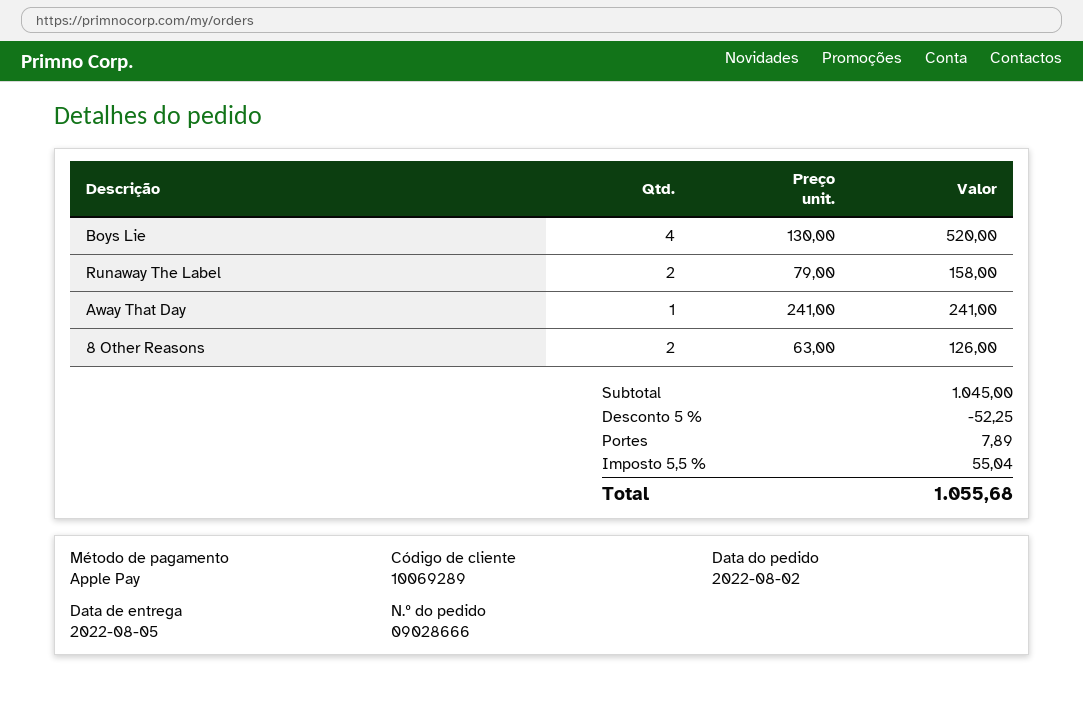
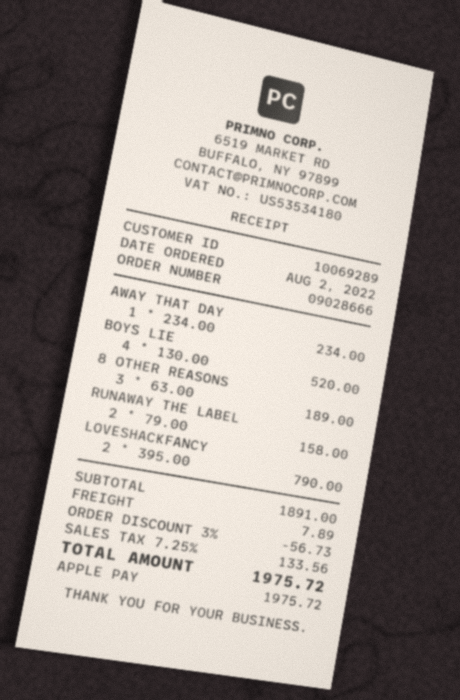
Away That Day: 1 x 241.00 = 241.00 -> 1 x 234.00 = 234.00
8 Other Reasons: 2 x 63.00 = 126.00 -> 3 x 63.00 = 189.00
LOVESHACKFANCY: none -> 2 x 395.00 = 790.00
subtotal: 1045.00 -> 1891.00
discount: 5% = 52.25 -> 3% = 56.73
tax: 5.5% = 55.04 -> 7.25% = 133.56
total: 1055.68 -> 1975.72

